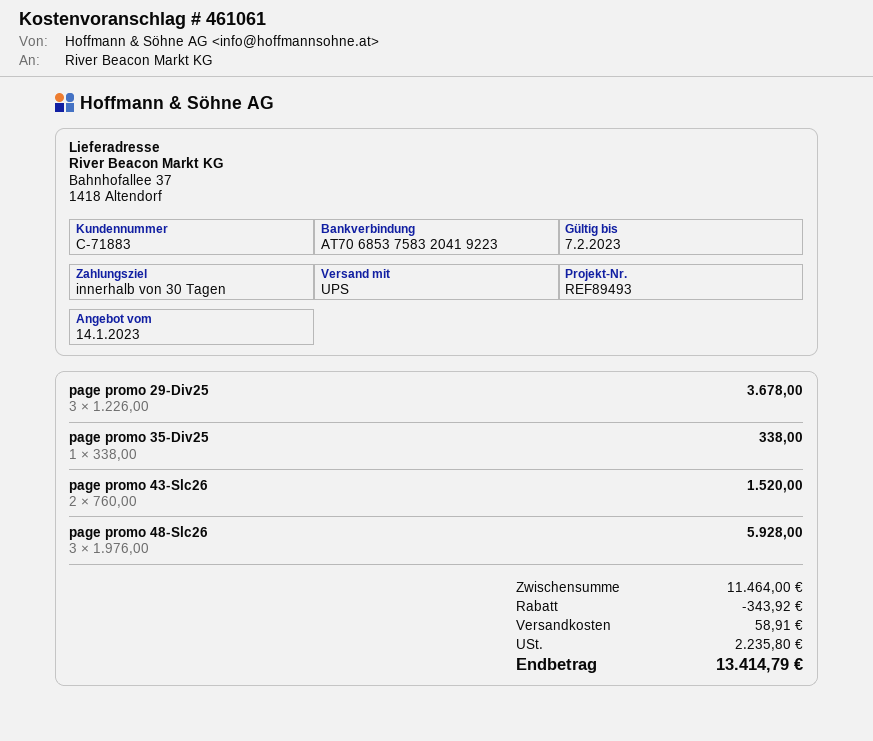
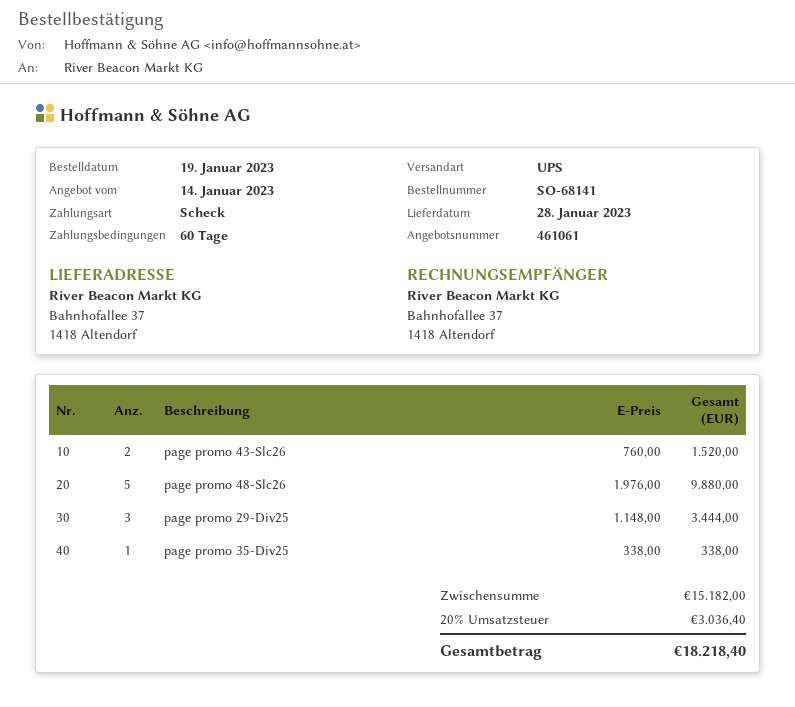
payment terms: 30 days -> 60 days
page promo 29-Div25: 3 x 1226.00 = 3678.00 -> 3 x 1148.00 = 3444.00
page promo 48-Slc26: 3 x 1976.00 = 5928.00 -> 5 x 1976.00 = 9880.00
subtotal: 11464.00 -> 15182.00
discount: 343.92 -> none
shipping: 58.91 -> none
tax: 2235.80 -> 3036.40
total: 13414.79 -> 18218.40

